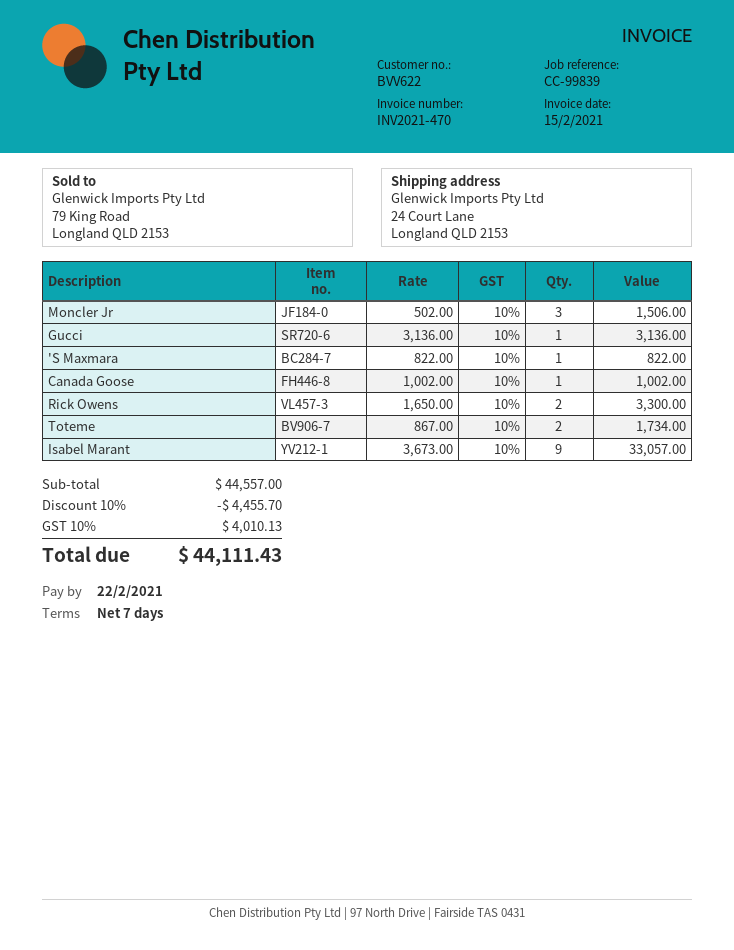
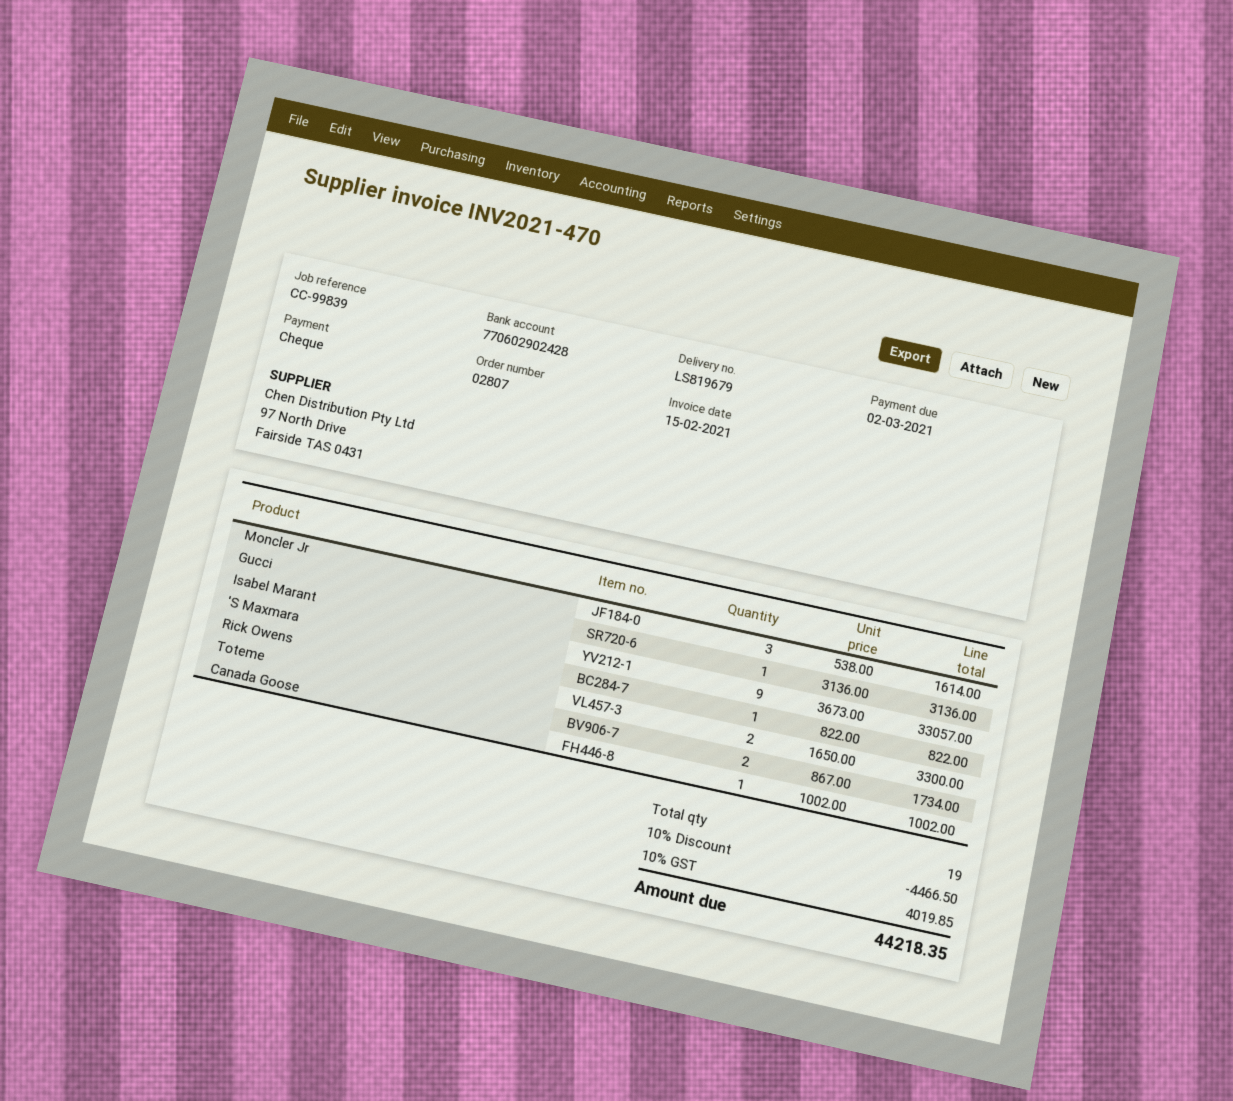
due date: 2021-02-22 -> 2021-03-02
Moncler Jr: 3 x 502.00 = 1506.00 -> 3 x 538.00 = 1614.00
discount: 10% = 4455.70 -> 10% = 4466.50
tax: 10% = 4010.13 -> 10% = 4019.85
total: 44111.43 -> 44218.35

